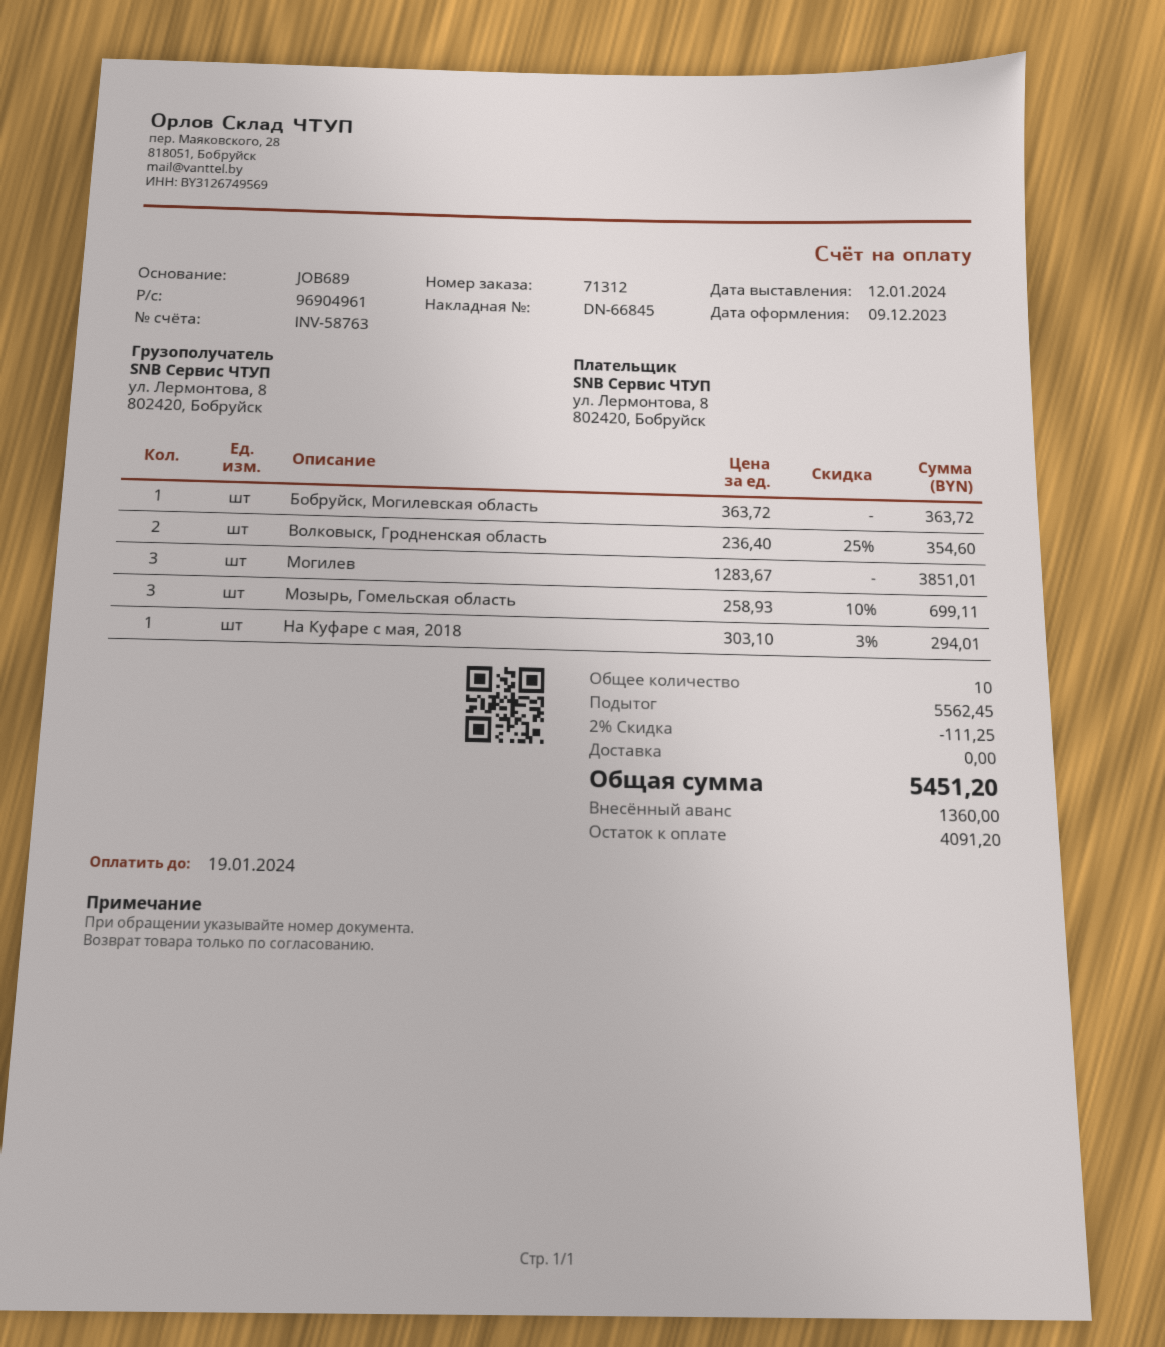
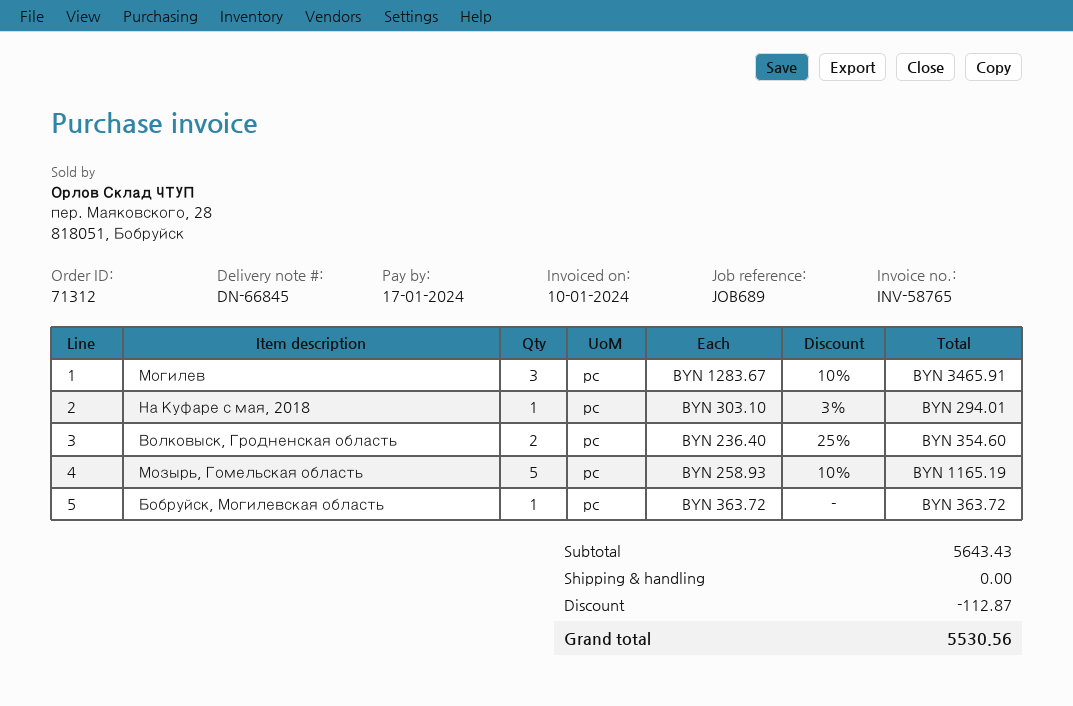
invoice number: INV-58763 -> INV-58765
invoice date: 2024-01-12 -> 2024-01-10
due date: 2024-01-19 -> 2024-01-17
Могилев: 3 x 1283.67 = 3851.01 -> 3 x 1283.67 - 10% = 3465.91
Мозырь, Гомельская область: 3 x 258.93 - 10% = 699.11 -> 5 x 258.93 - 10% = 1165.19
subtotal: 5562.45 -> 5643.43
discount: 111.25 -> 112.87
total: 5451.20 -> 5530.56

